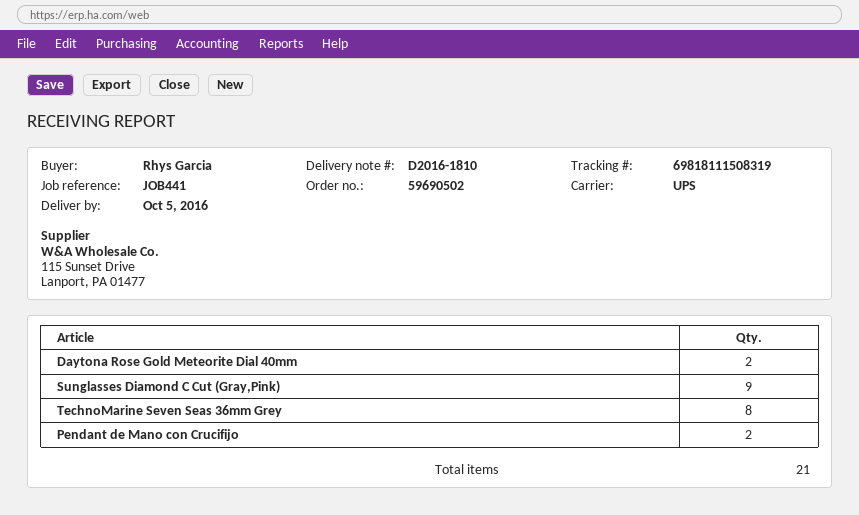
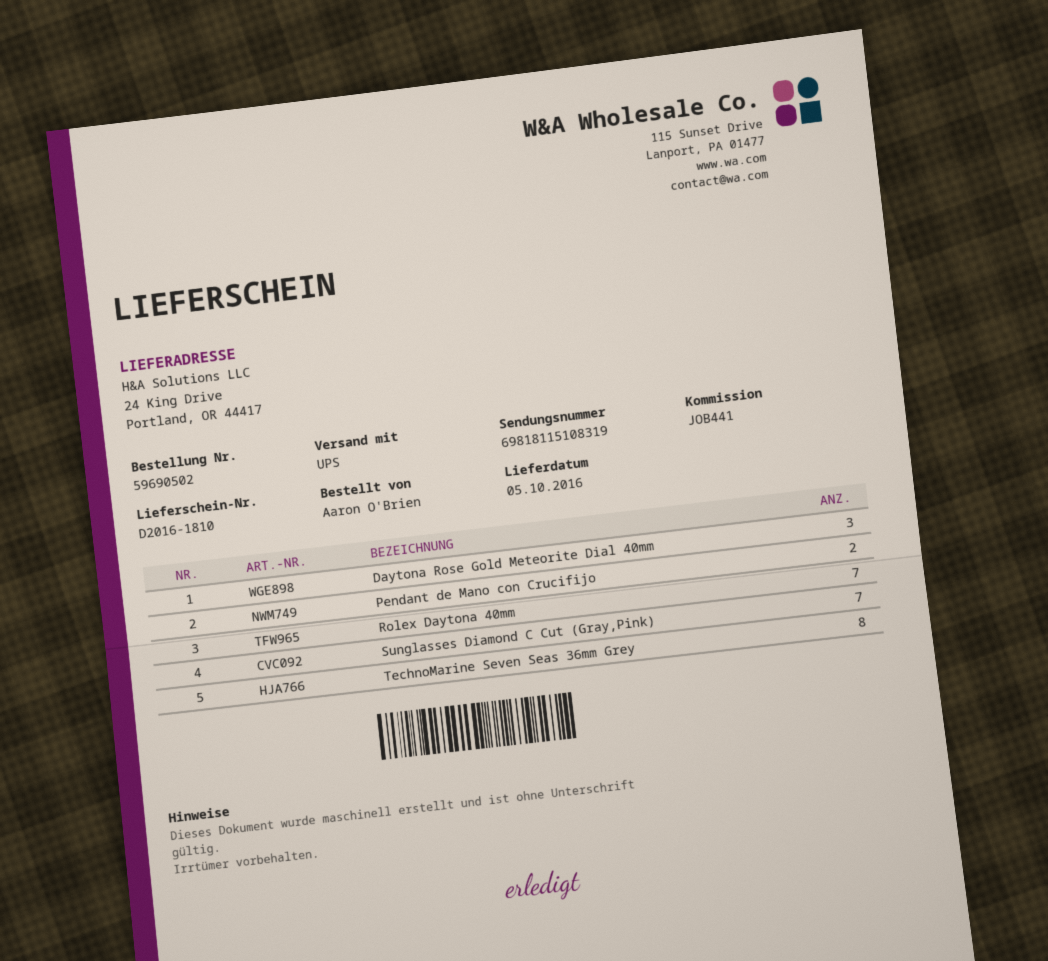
ordered by: Rhys Garcia -> Aaron O'Brien
tracking number: 69818111508319 -> 69818115108319
Daytona Rose Gold Meteorite Dial 40mm: 2 -> 3
Sunglasses Diamond C Cut (Gray,Pink): 9 -> 7
Rolex Daytona 40mm: none -> 7

